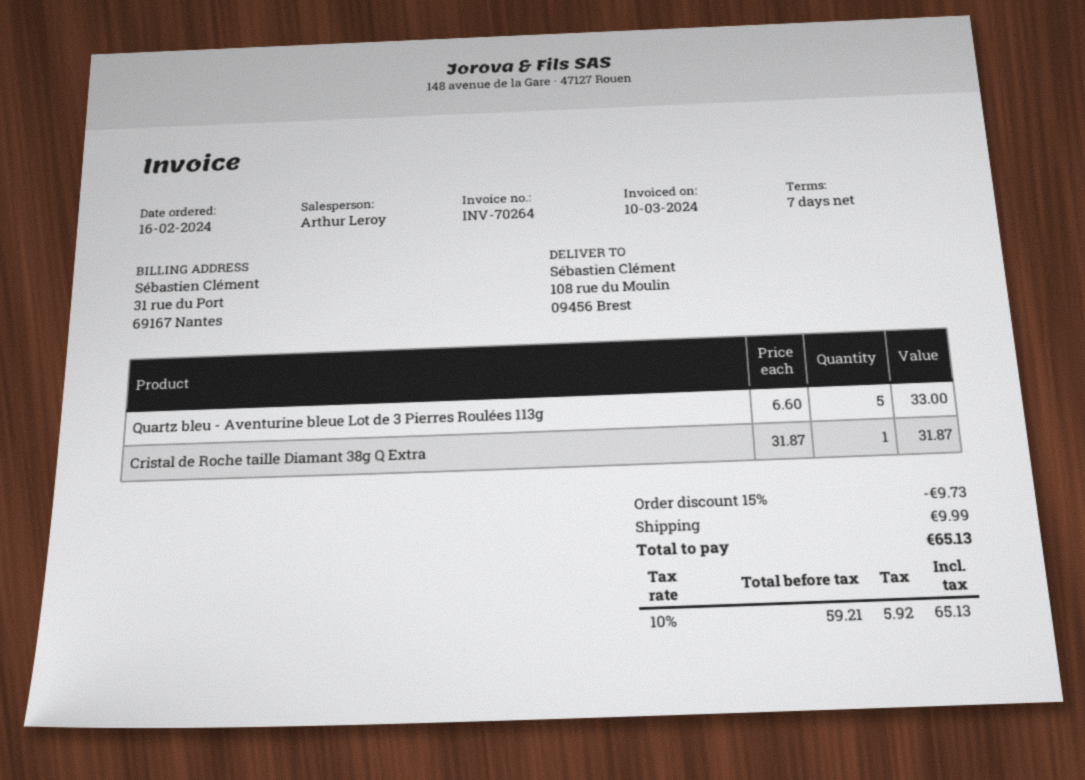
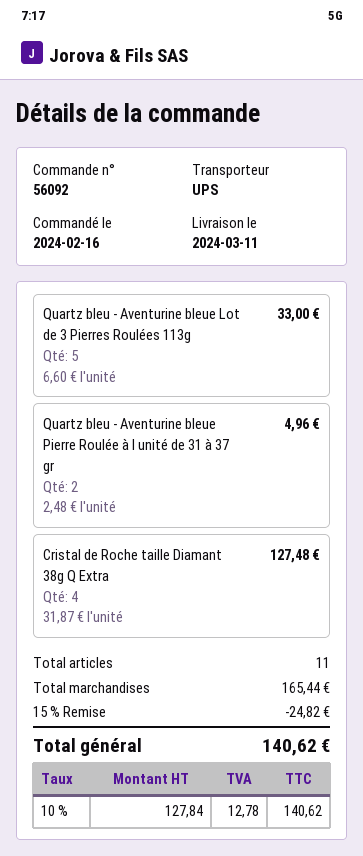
Cristal de Roche taille Diamant 38g Q Extra: 1 x 31.87 = 31.87 -> 4 x 31.87 = 127.48
Quartz bleu - Aventurine bleue Pierre Roulée à l unité de 31 à 37 gr: none -> 2 x 2.48 = 4.96
discount: 15% = 9.73 -> 15% = 24.82
shipping: 9.99 -> none
net: 59.21 -> 127.84
tax: 10% = 5.92 -> 10% = 12.78
total: 65.13 -> 140.62

